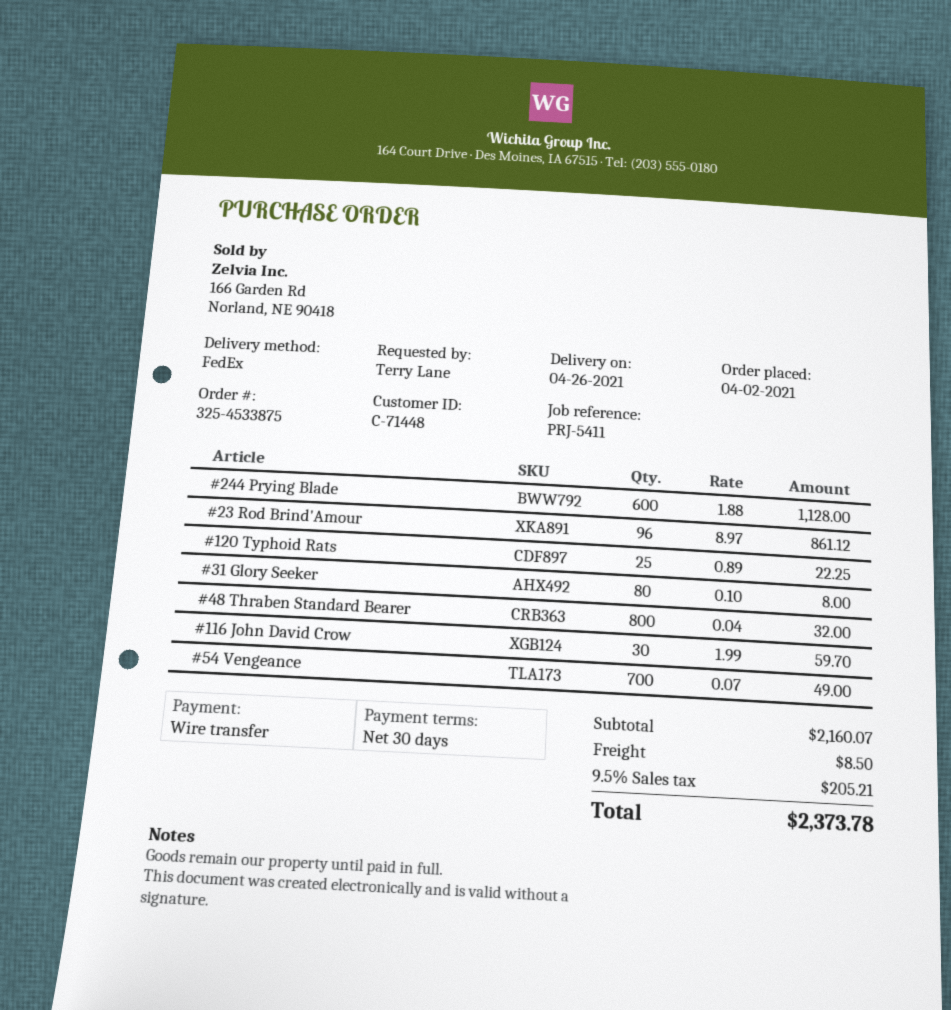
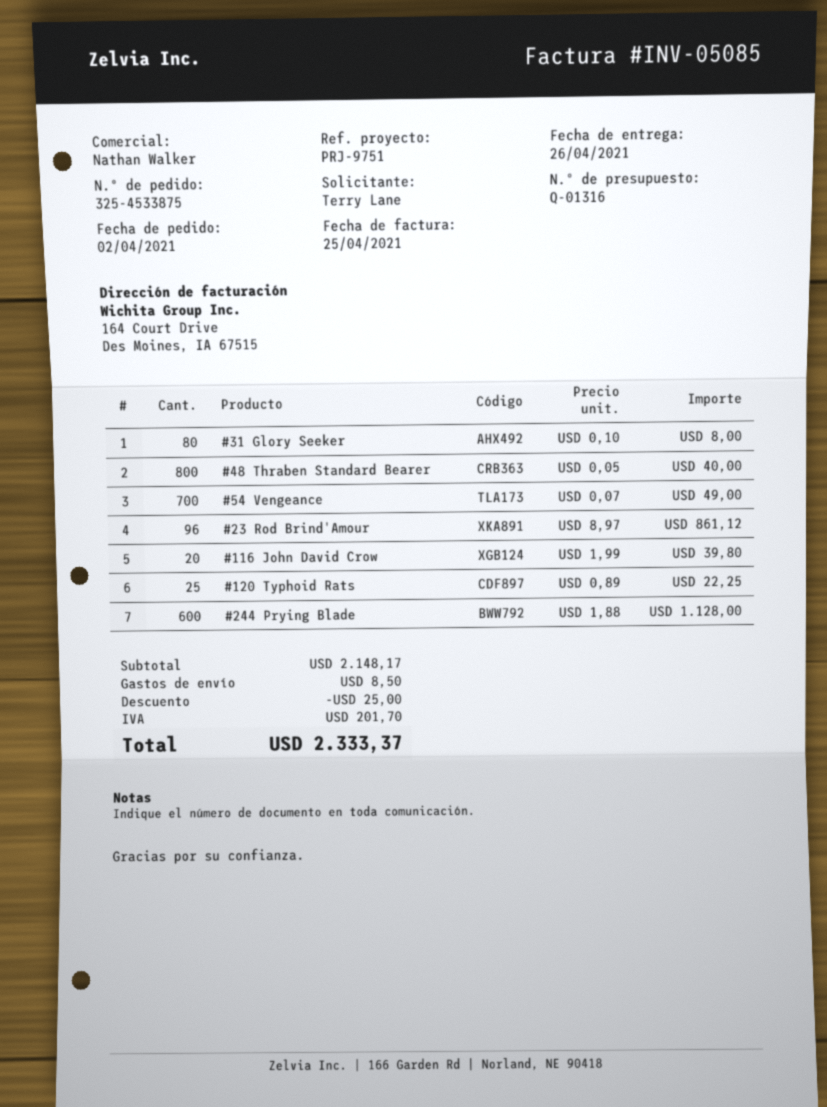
reference: PRJ-5411 -> PRJ-9751
#48 Thraben Standard Bearer: 800 x 0.04 = 32.00 -> 800 x 0.05 = 40.00
#116 John David Crow: 30 x 1.99 = 59.70 -> 20 x 1.99 = 39.80
subtotal: 2160.07 -> 2148.17
discount: none -> 25.00
tax: 205.21 -> 201.70
total: 2373.78 -> 2333.37

